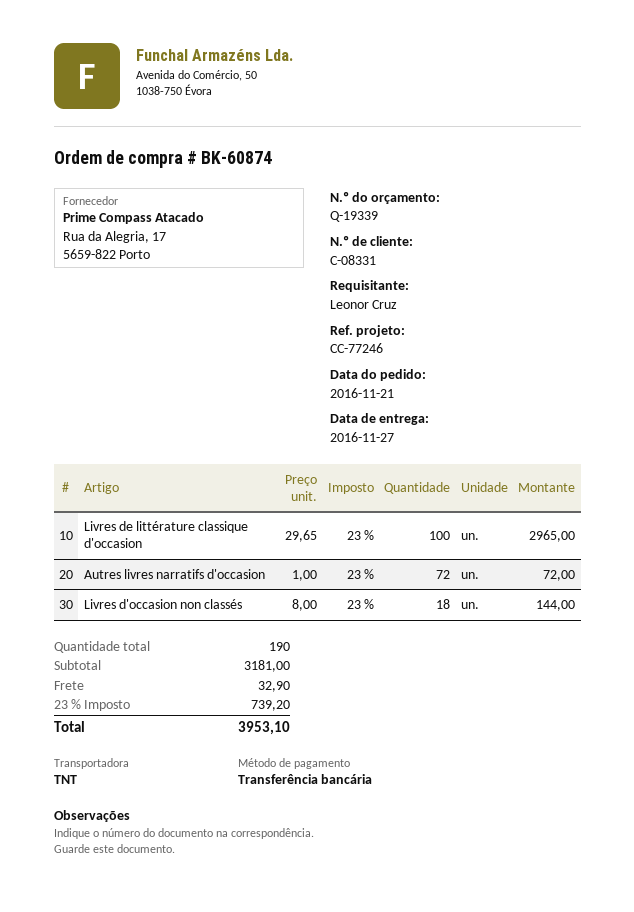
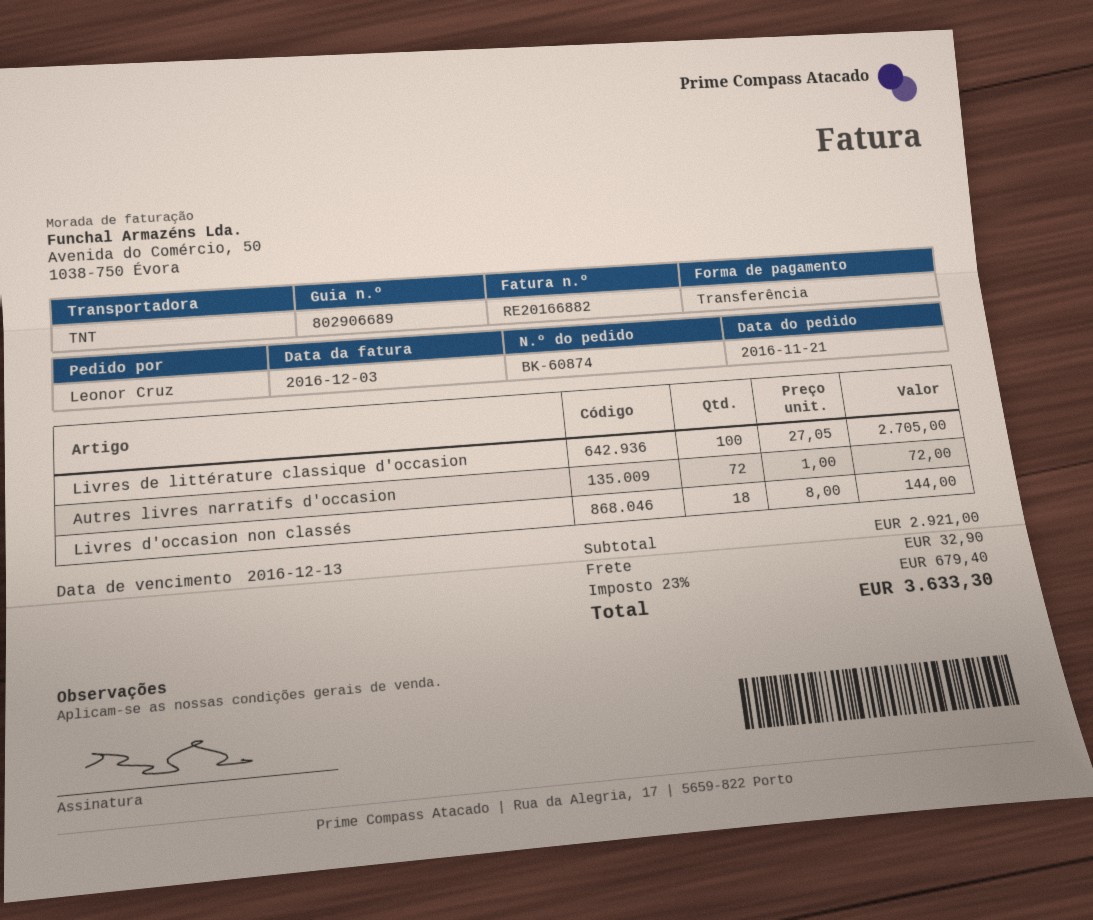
Livres de littérature classique d'occasion: 100 x 29.65 = 2965.00 -> 100 x 27.05 = 2705.00
subtotal: 3181.00 -> 2921.00
tax: 23% = 739.20 -> 23% = 679.40
total: 3953.10 -> 3633.30

